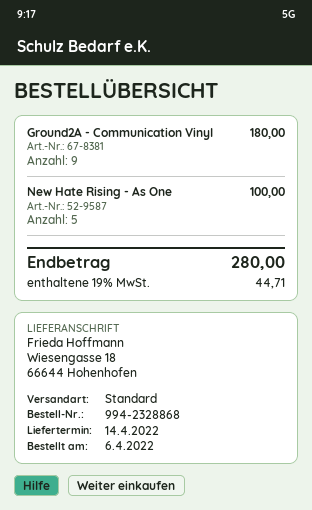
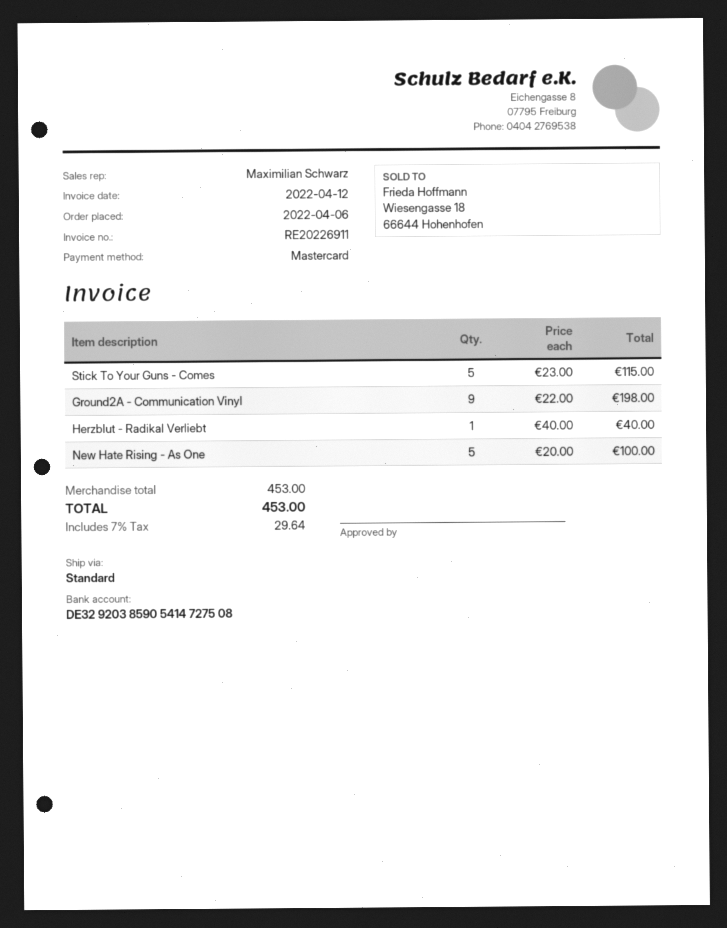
Ground2A - Communication Vinyl: 9 for 180.00 -> 9 for 198.00
Stick To Your Guns - Comes: none -> 5 for 115.00
Herzblut - Radikal Verliebt: none -> 1 for 40.00
tax: 19% = 44.71 -> 7% = 29.64
total: 280.00 -> 453.00

